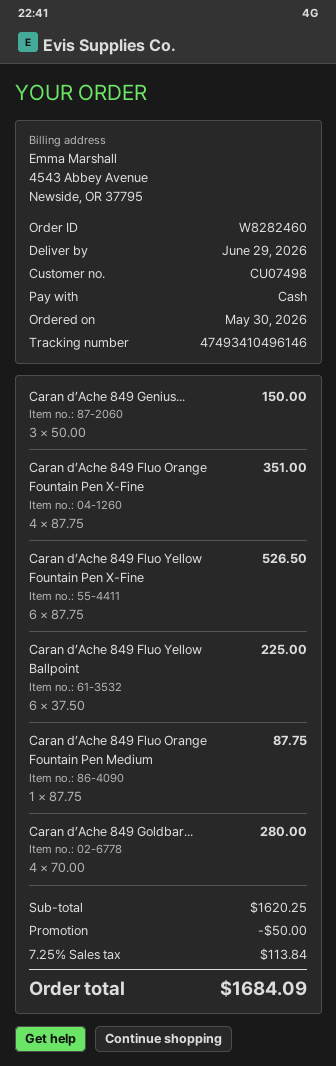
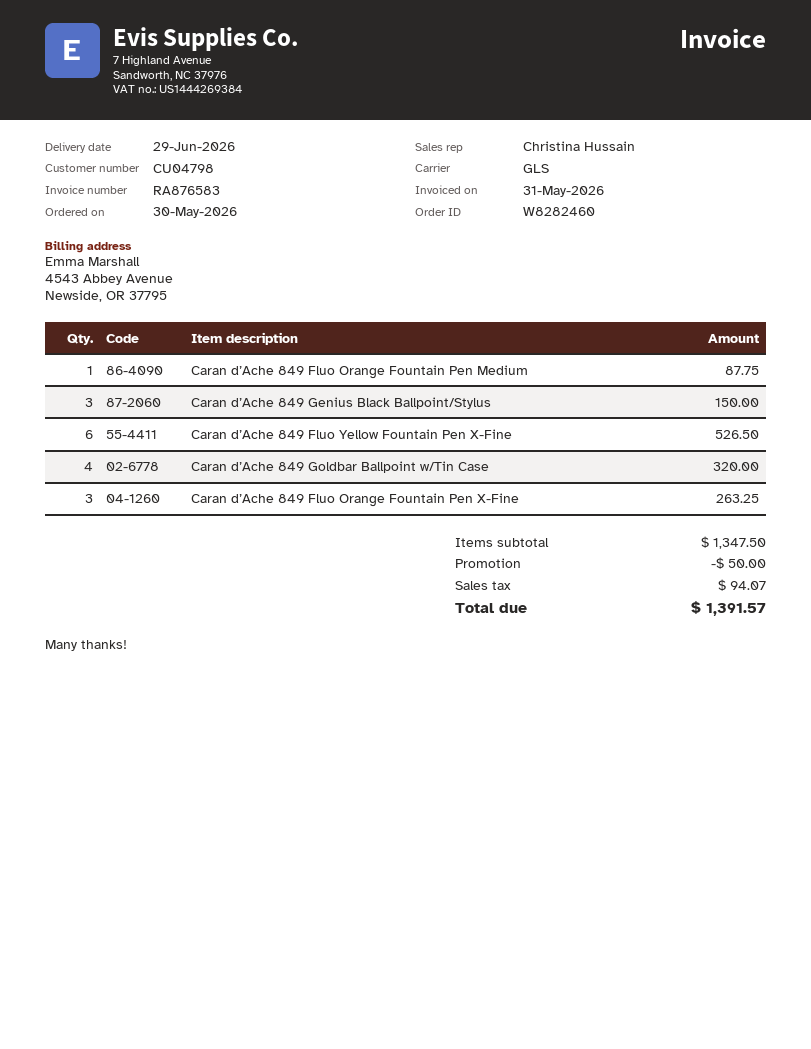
customer number: CU07498 -> CU04798
Caran d’Ache 849 Fluo Orange Fountain Pen X-Fine: 4 for 351.00 -> 3 for 263.25
Caran d’Ache 849 Fluo Yellow Ballpoint: 6 for 225.00 -> none
Caran d’Ache 849 Goldbar...: 4 for 280.00 -> 4 for 320.00
subtotal: 1620.25 -> 1347.50
tax: 113.84 -> 94.07
total: 1684.09 -> 1391.57

